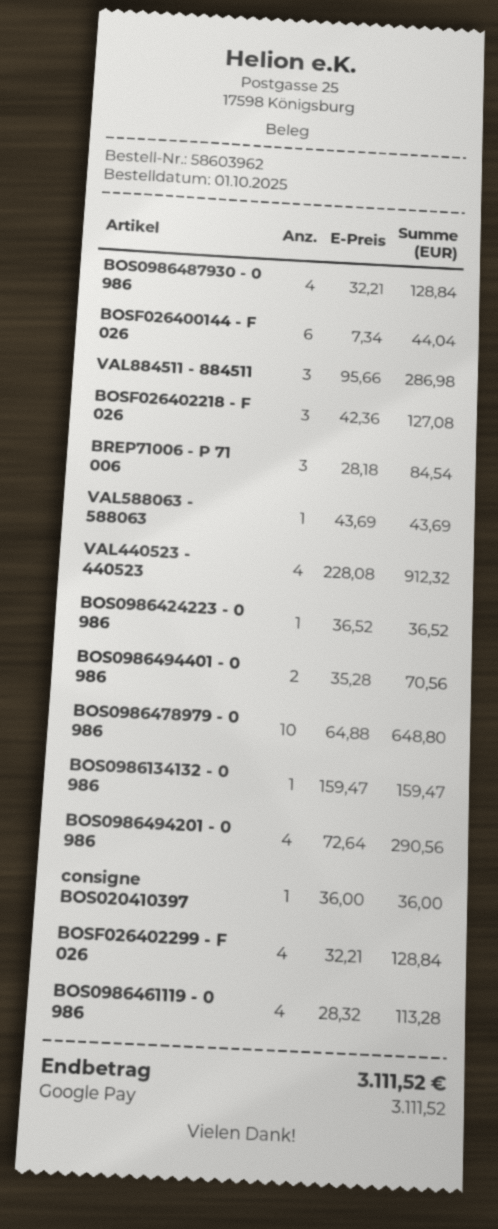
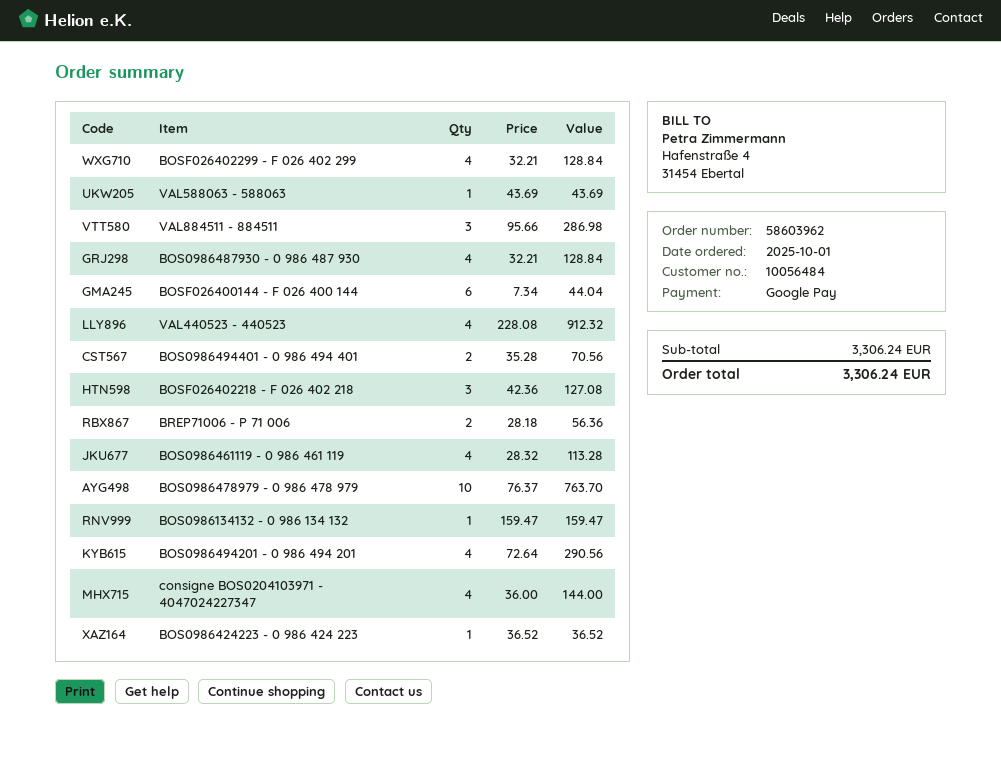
BREP71006 - P 71 006: 3 x 28.18 = 84.54 -> 2 x 28.18 = 56.36
BOS0986478979 - 0 986: 10 x 64.88 = 648.80 -> 10 x 76.37 = 763.70
consigne BOS020410397: 1 x 36.00 = 36.00 -> 4 x 36.00 = 144.00
total: 3111.52 -> 3306.24

